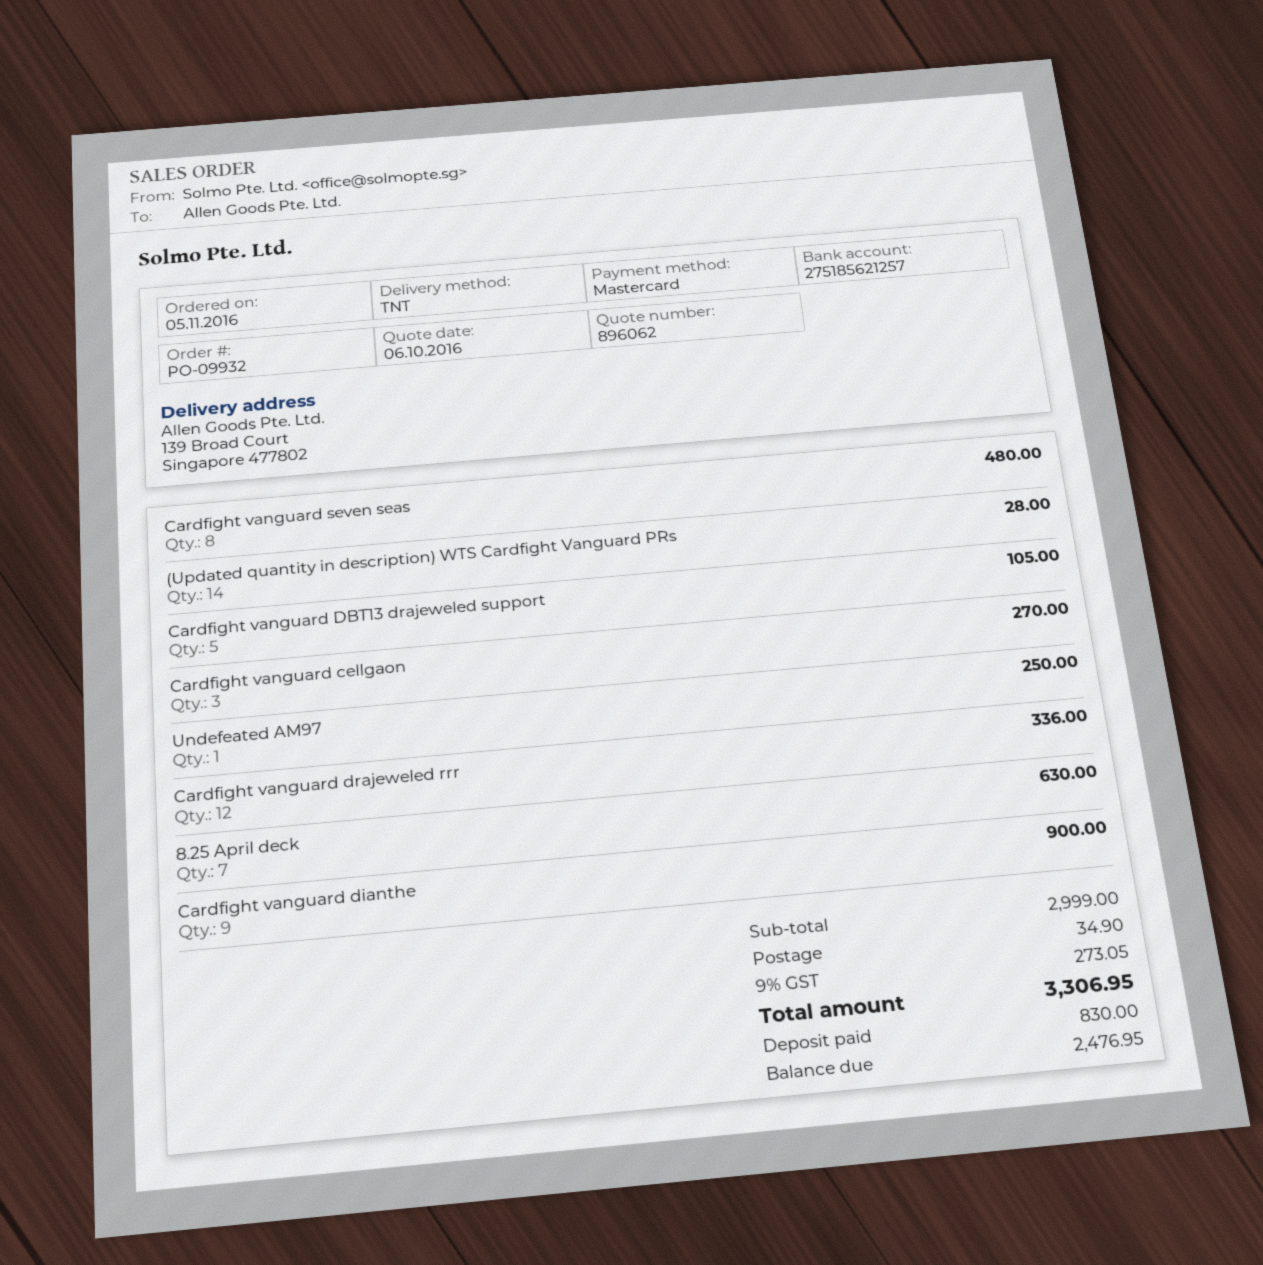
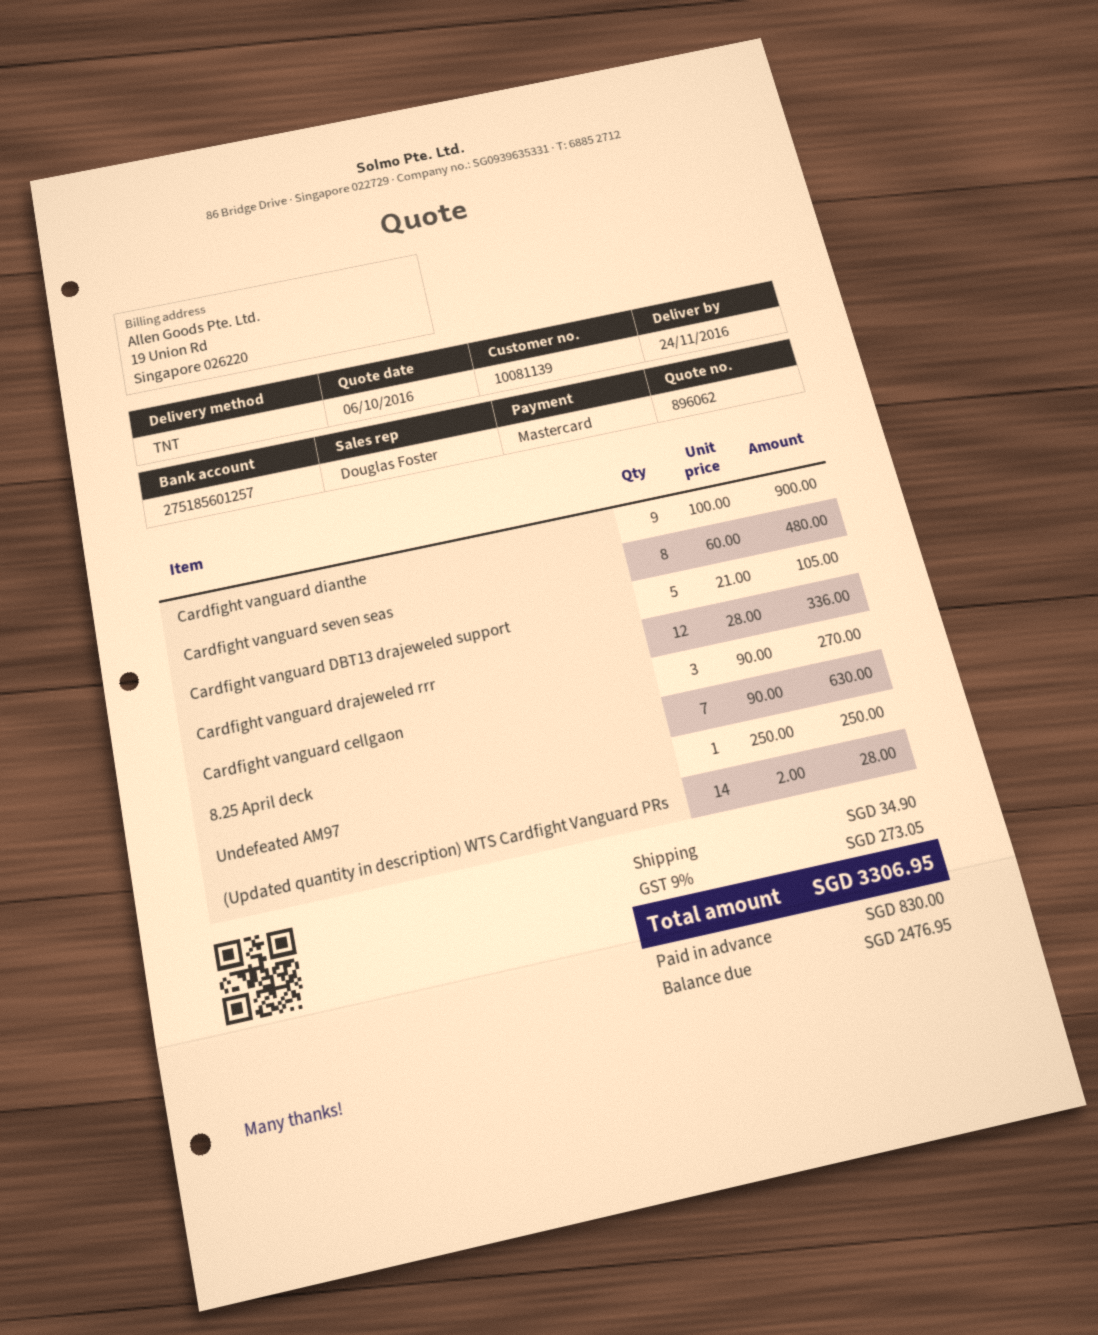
bank account: 275185621257 -> 275185601257

